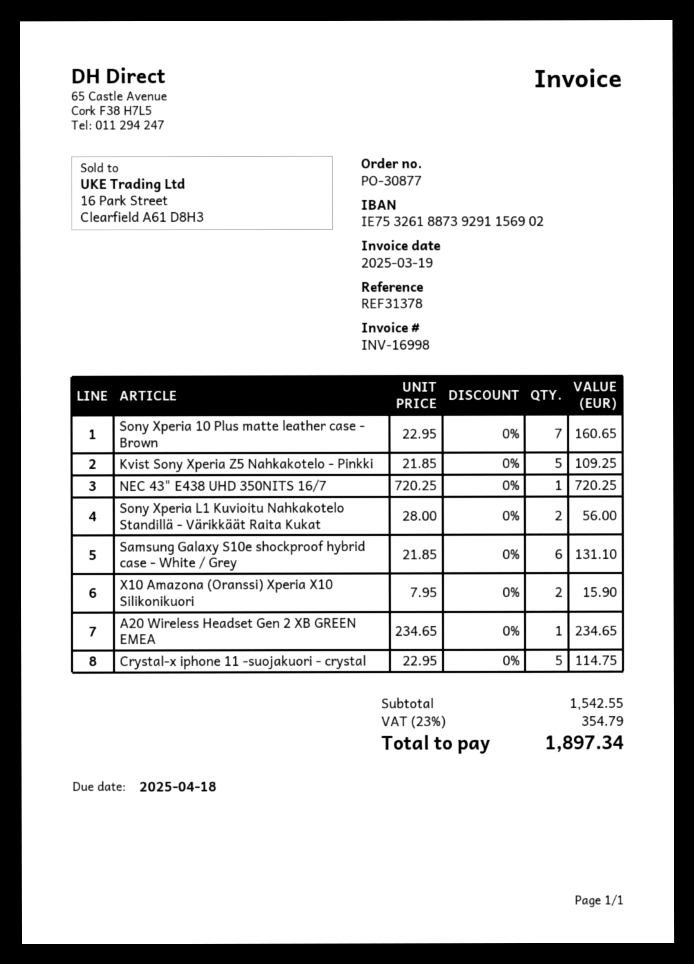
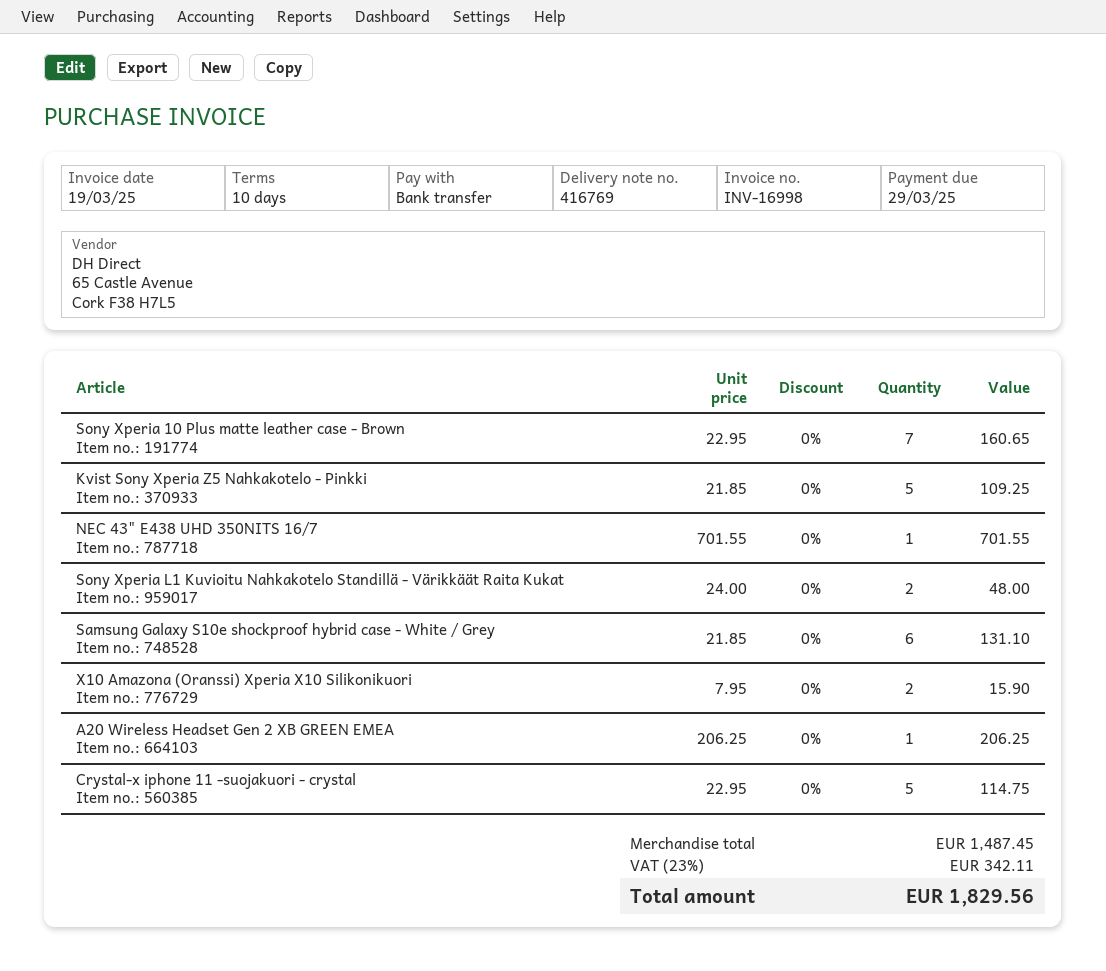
due date: 2025-04-18 -> 2025-03-29
NEC 43" E438 UHD 350NITS 16/7: 1 x 720.25 = 720.25 -> 1 x 701.55 = 701.55
Sony Xperia L1 Kuvioitu Nahkakotelo Standillä - Värikkäät Raita Kukat: 2 x 28.00 = 56.00 -> 2 x 24.00 = 48.00
A20 Wireless Headset Gen 2 XB GREEN EMEA: 1 x 234.65 = 234.65 -> 1 x 206.25 = 206.25
subtotal: 1542.55 -> 1487.45
tax: 23% = 354.79 -> 23% = 342.11
total: 1897.34 -> 1829.56

